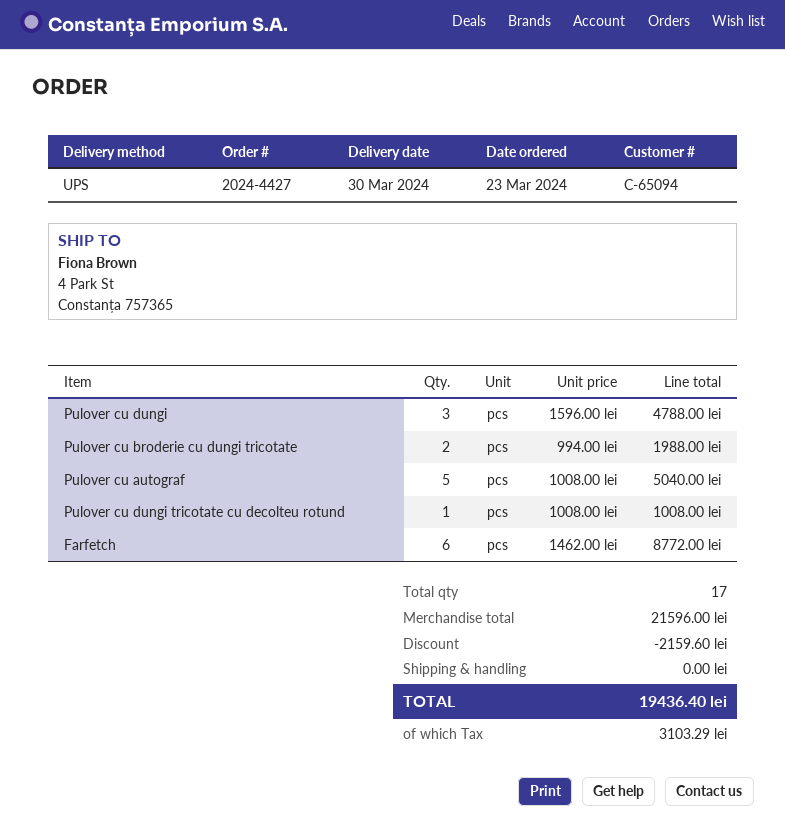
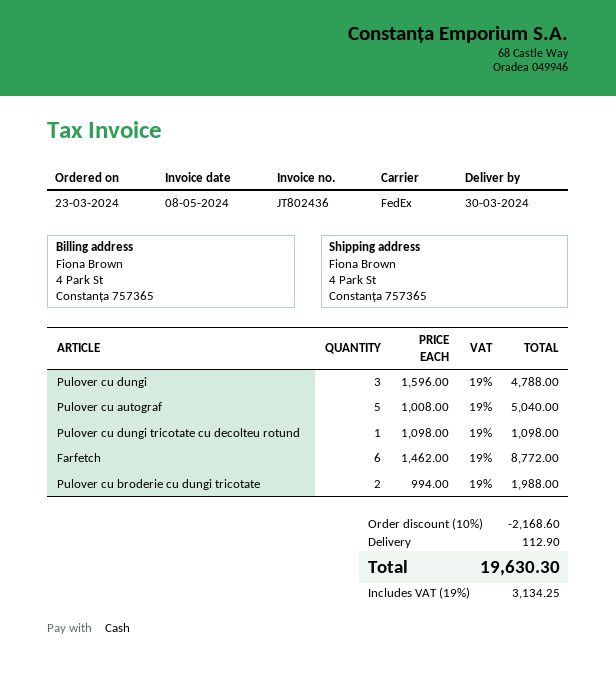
shipping method: UPS -> FedEx
Pulover cu dungi tricotate cu decolteu rotund: 1 x 1008.00 = 1008.00 -> 1 x 1098.00 = 1098.00
discount: 2159.60 -> 2168.60
shipping: 0.00 -> 112.90
tax: 3103.29 -> 3134.25
total: 19436.40 -> 19630.30

